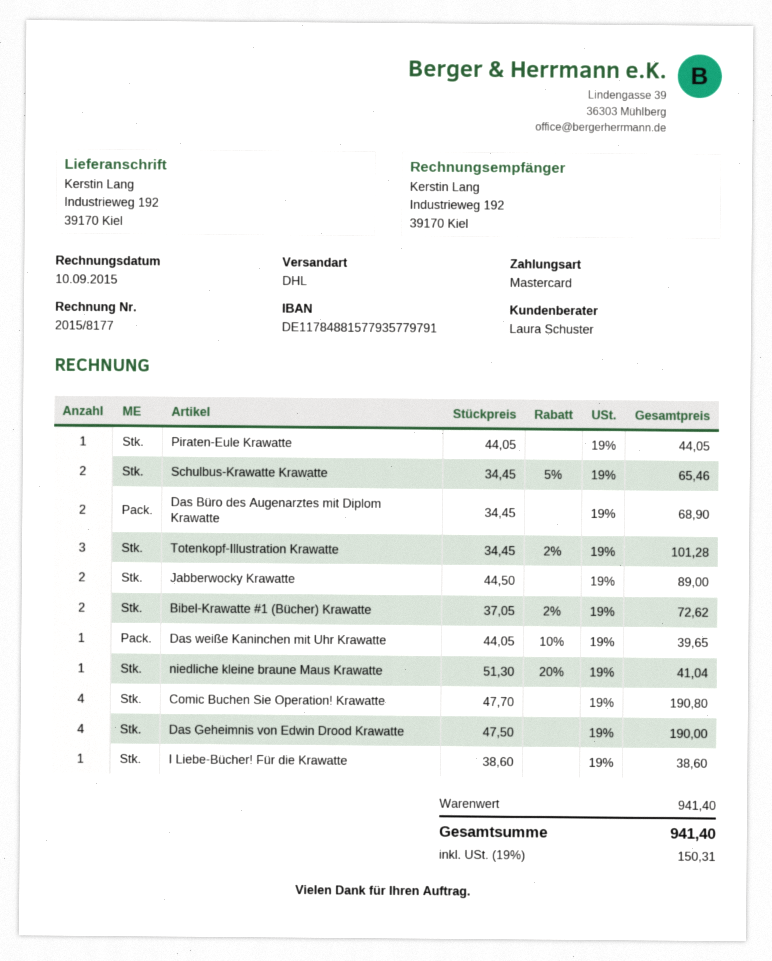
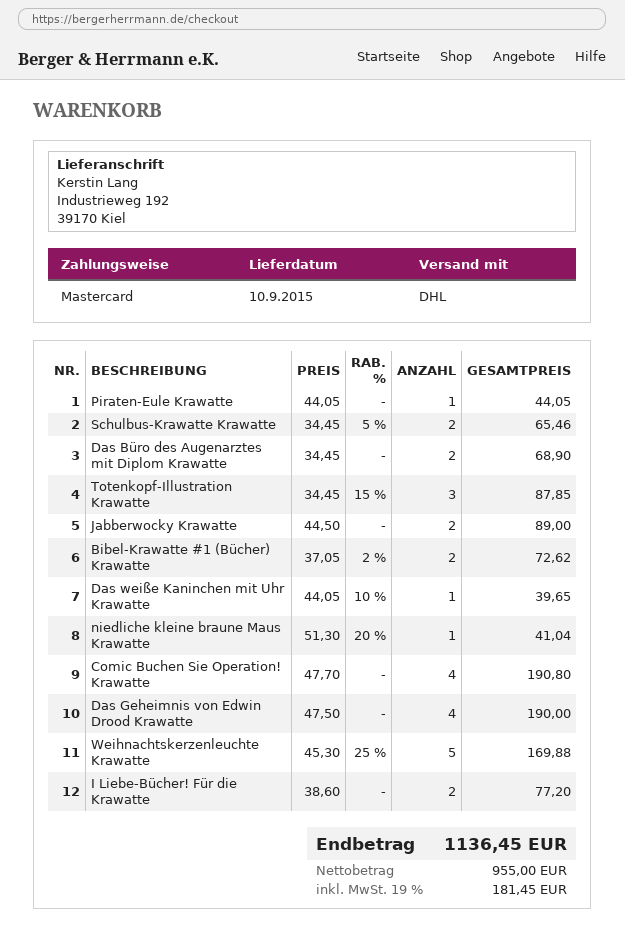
Totenkopf-Illustration Krawatte: 3 x 34.45 - 2% = 101.28 -> 3 x 34.45 - 15% = 87.85
I Liebe-Bücher! Für die Krawatte: 1 x 38.60 = 38.60 -> 2 x 38.60 = 77.20
Weihnachtskerzenleuchte Krawatte: none -> 5 x 45.30 - 25% = 169.88
tax: 19% = 150.31 -> 19% = 181.45
total: 941.40 -> 1136.45

